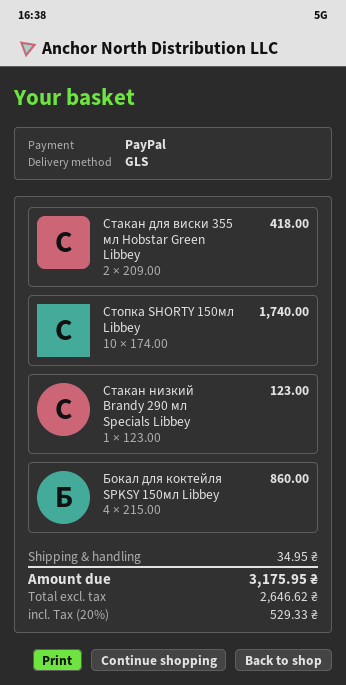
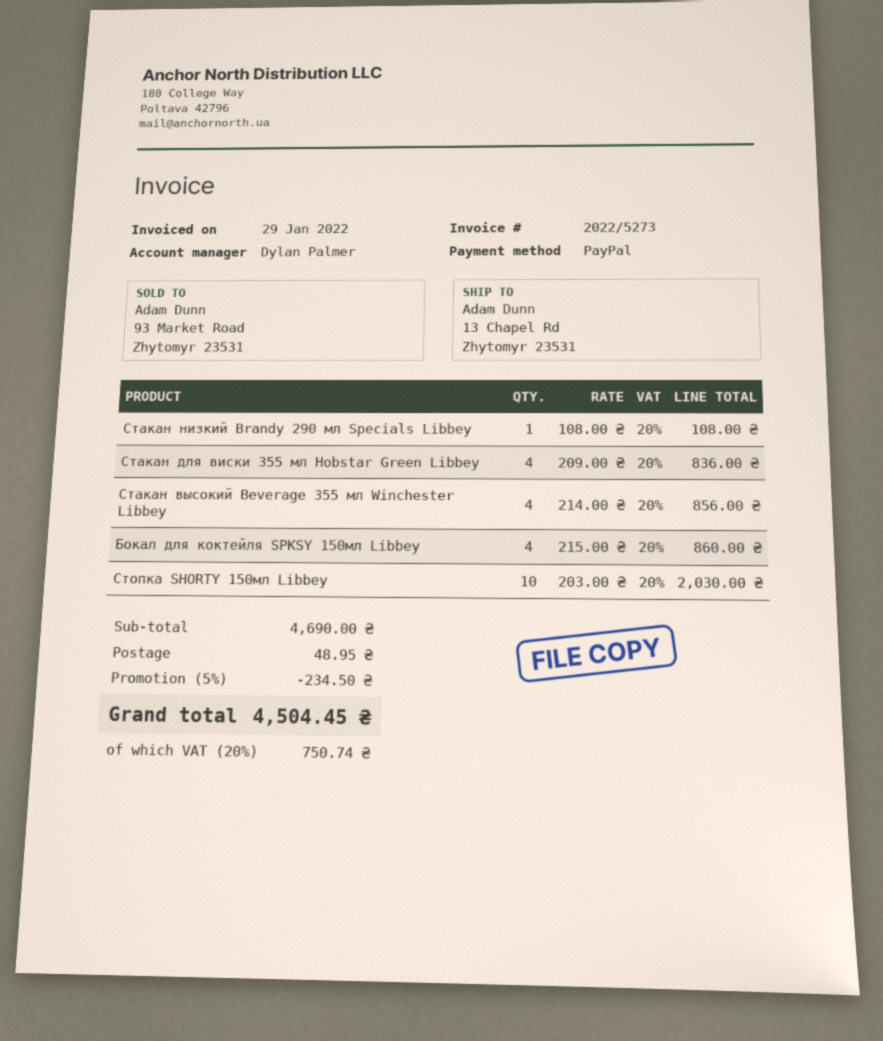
Стакан для виски 355 мл Hobstar Green Libbey: 2 x 209.00 = 418.00 -> 4 x 209.00 = 836.00
Стопка SHORTY 150мл Libbey: 10 x 174.00 = 1740.00 -> 10 x 203.00 = 2030.00
Стакан низкий Brandy 290 мл Specials Libbey: 1 x 123.00 = 123.00 -> 1 x 108.00 = 108.00
Стакан высокий Beverage 355 мл Winchester Libbey: none -> 4 x 214.00 = 856.00
discount: none -> 5% = 234.50
shipping: 34.95 -> 48.95
tax: 20% = 529.33 -> 20% = 750.74
total: 3175.95 -> 4504.45

